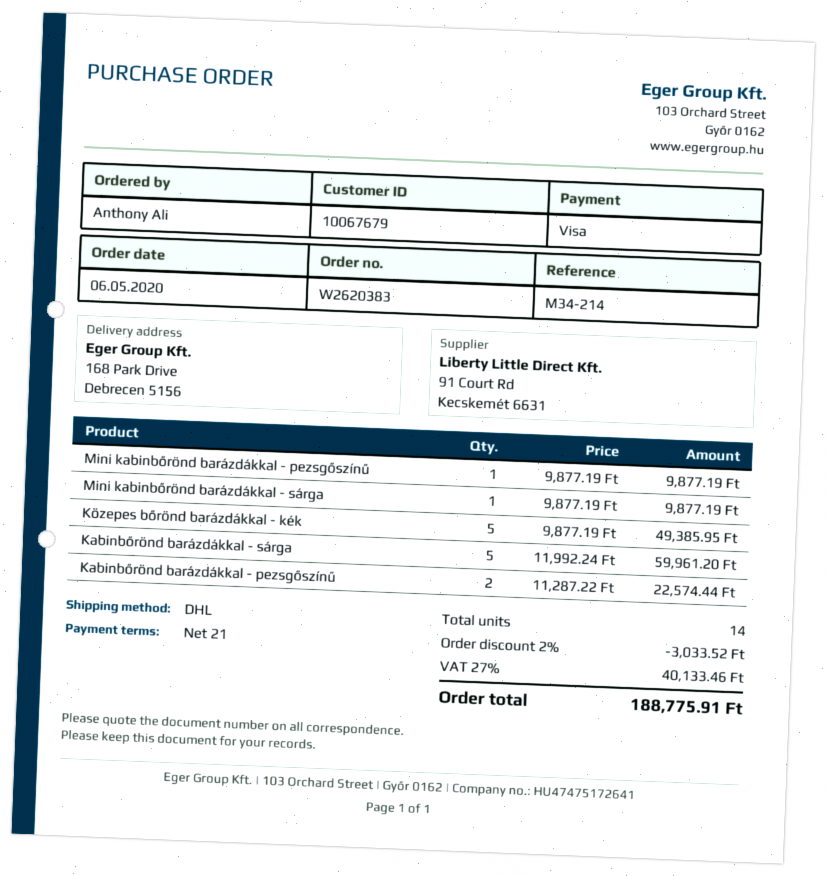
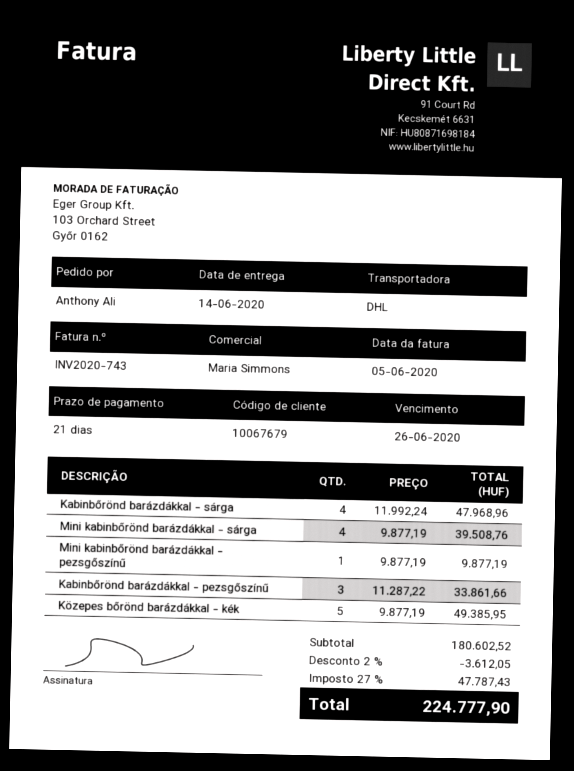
Mini kabinbőrönd barázdákkal - sárga: 1 x 9877.19 = 9877.19 -> 4 x 9877.19 = 39508.76
Kabinbőrönd barázdákkal - sárga: 5 x 11992.24 = 59961.20 -> 4 x 11992.24 = 47968.96
Kabinbőrönd barázdákkal - pezsgőszínű: 2 x 11287.22 = 22574.44 -> 3 x 11287.22 = 33861.66
discount: 2% = 3033.52 -> 2% = 3612.05
tax: 27% = 40133.46 -> 27% = 47787.43
total: 188775.91 -> 224777.90

